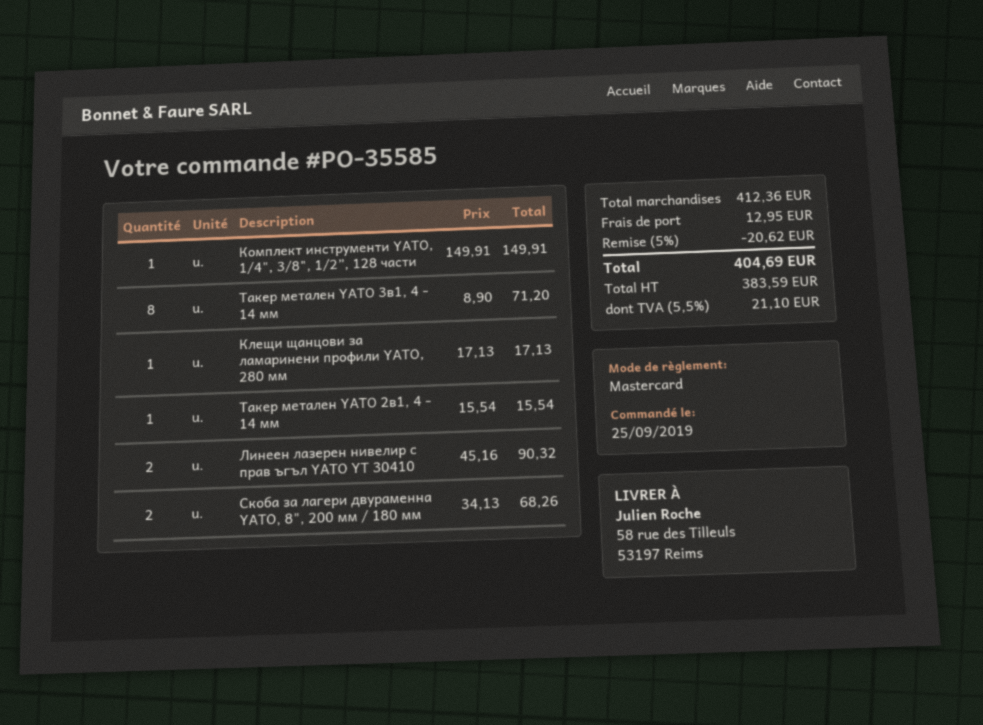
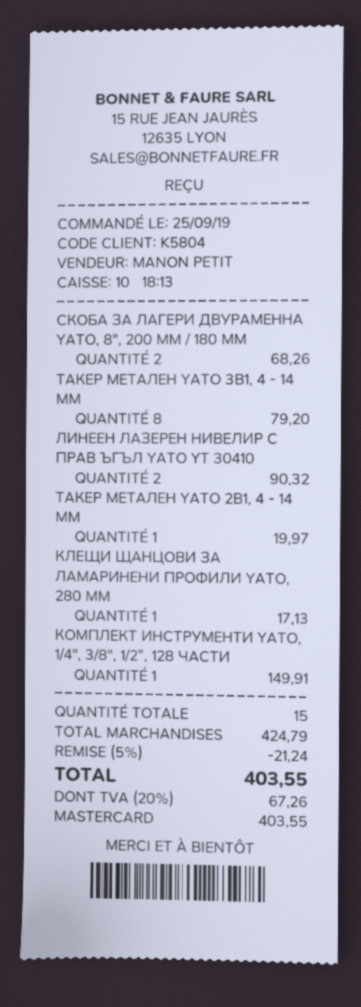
Такер метален YATO 3в1, 4 - 14 мм: 8 for 71.20 -> 8 for 79.20
Такер метален YATO 2в1, 4 - 14 мм: 1 for 15.54 -> 1 for 19.97
subtotal: 412.36 -> 424.79
discount: 5% = 20.62 -> 5% = 21.24
shipping: 12.95 -> none
tax: 5.5% = 21.10 -> 20% = 67.26
total: 404.69 -> 403.55

